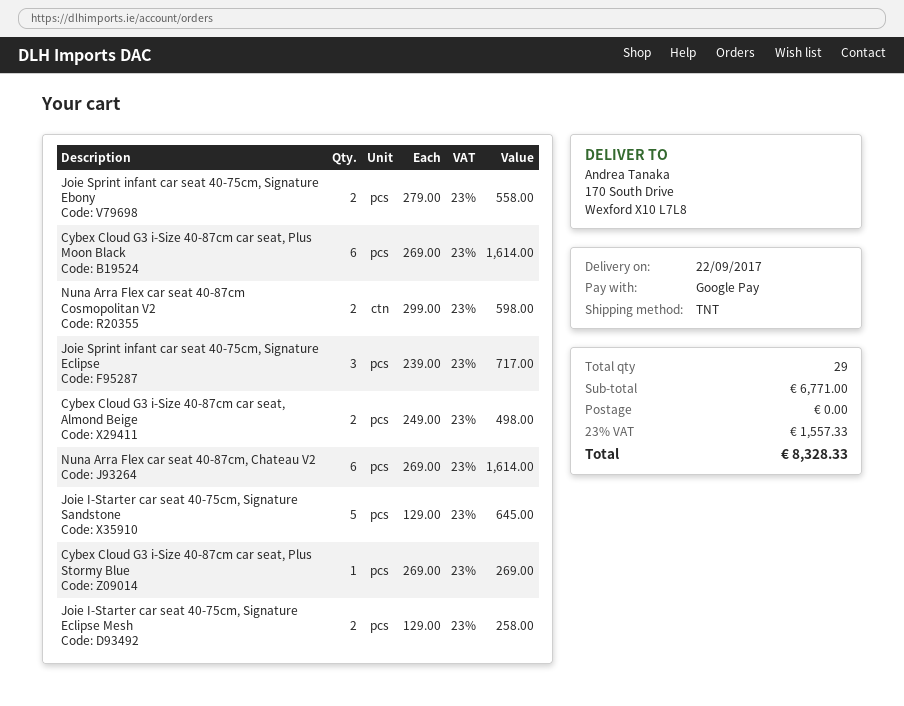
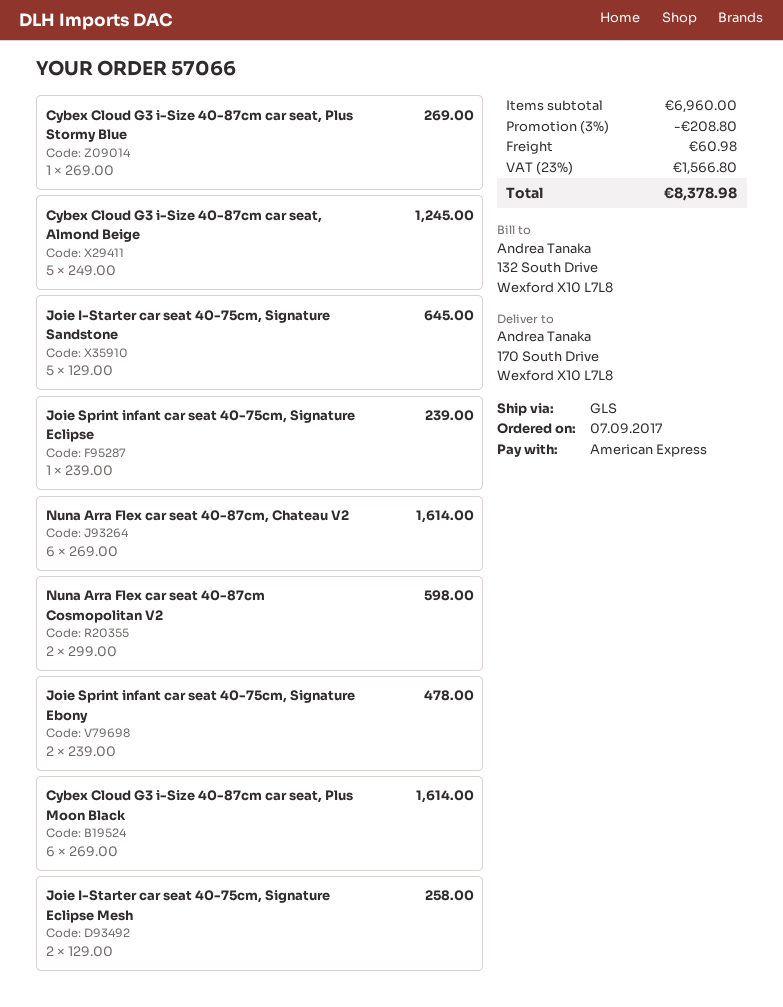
payment method: Google Pay -> American Express
shipping method: TNT -> GLS
Joie Sprint infant car seat 40-75cm, Signature Ebony: 2 x 279.00 = 558.00 -> 2 x 239.00 = 478.00
Joie Sprint infant car seat 40-75cm, Signature Eclipse: 3 x 239.00 = 717.00 -> 1 x 239.00 = 239.00
Cybex Cloud G3 i-Size 40-87cm car seat, Almond Beige: 2 x 249.00 = 498.00 -> 5 x 249.00 = 1245.00
subtotal: 6771.00 -> 6960.00
discount: none -> 3% = 208.80
shipping: 0.00 -> 60.98
tax: 23% = 1557.33 -> 23% = 1566.80
total: 8328.33 -> 8378.98

